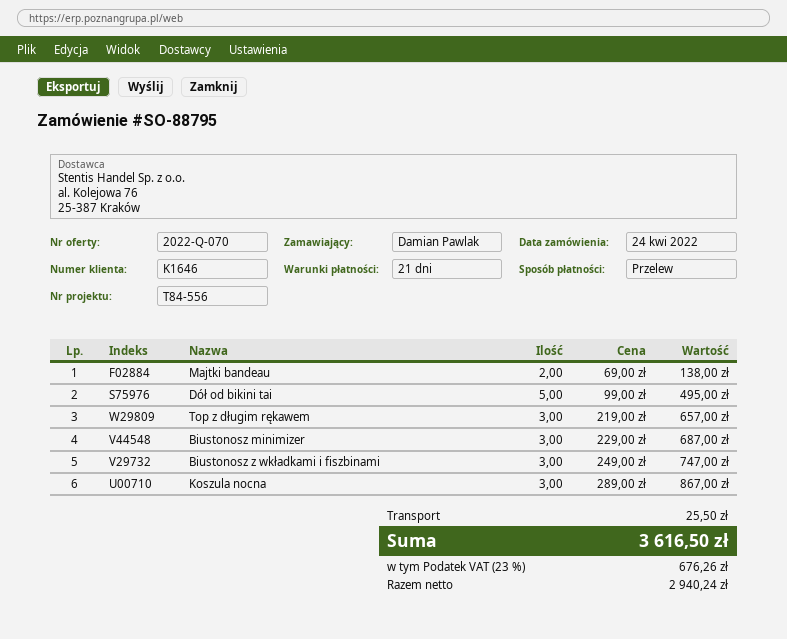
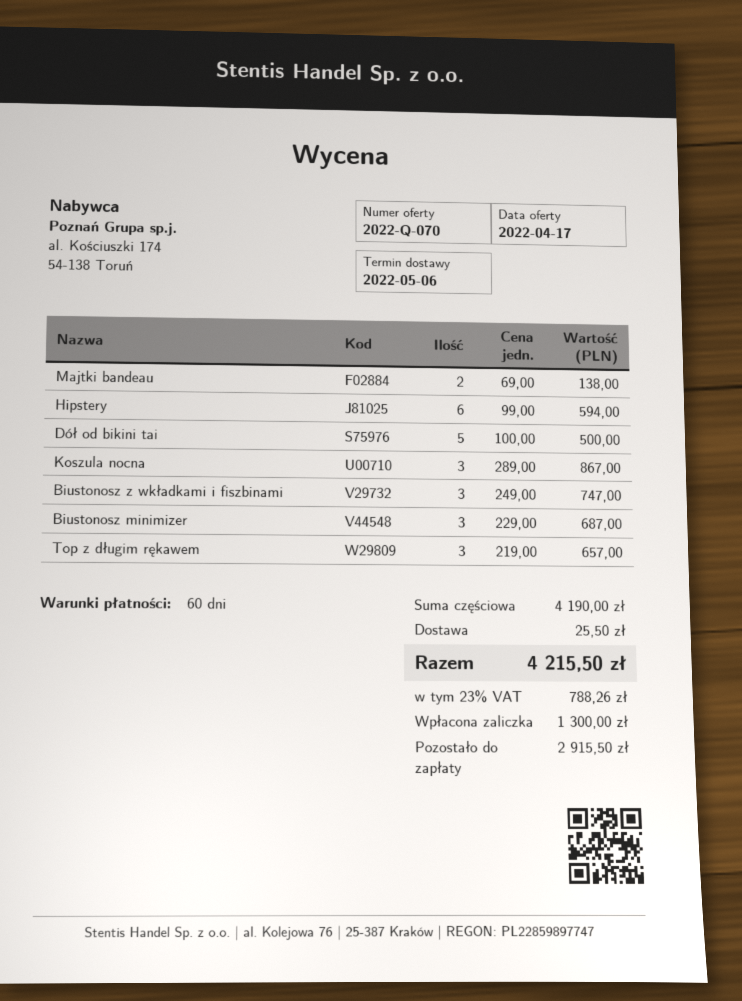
payment terms: 21 days -> 60 days
Dół od bikini tai: 5 x 99.00 = 495.00 -> 5 x 100.00 = 500.00
Hipstery: none -> 6 x 99.00 = 594.00
tax: 23% = 676.26 -> 23% = 788.26
total: 3616.50 -> 4215.50

